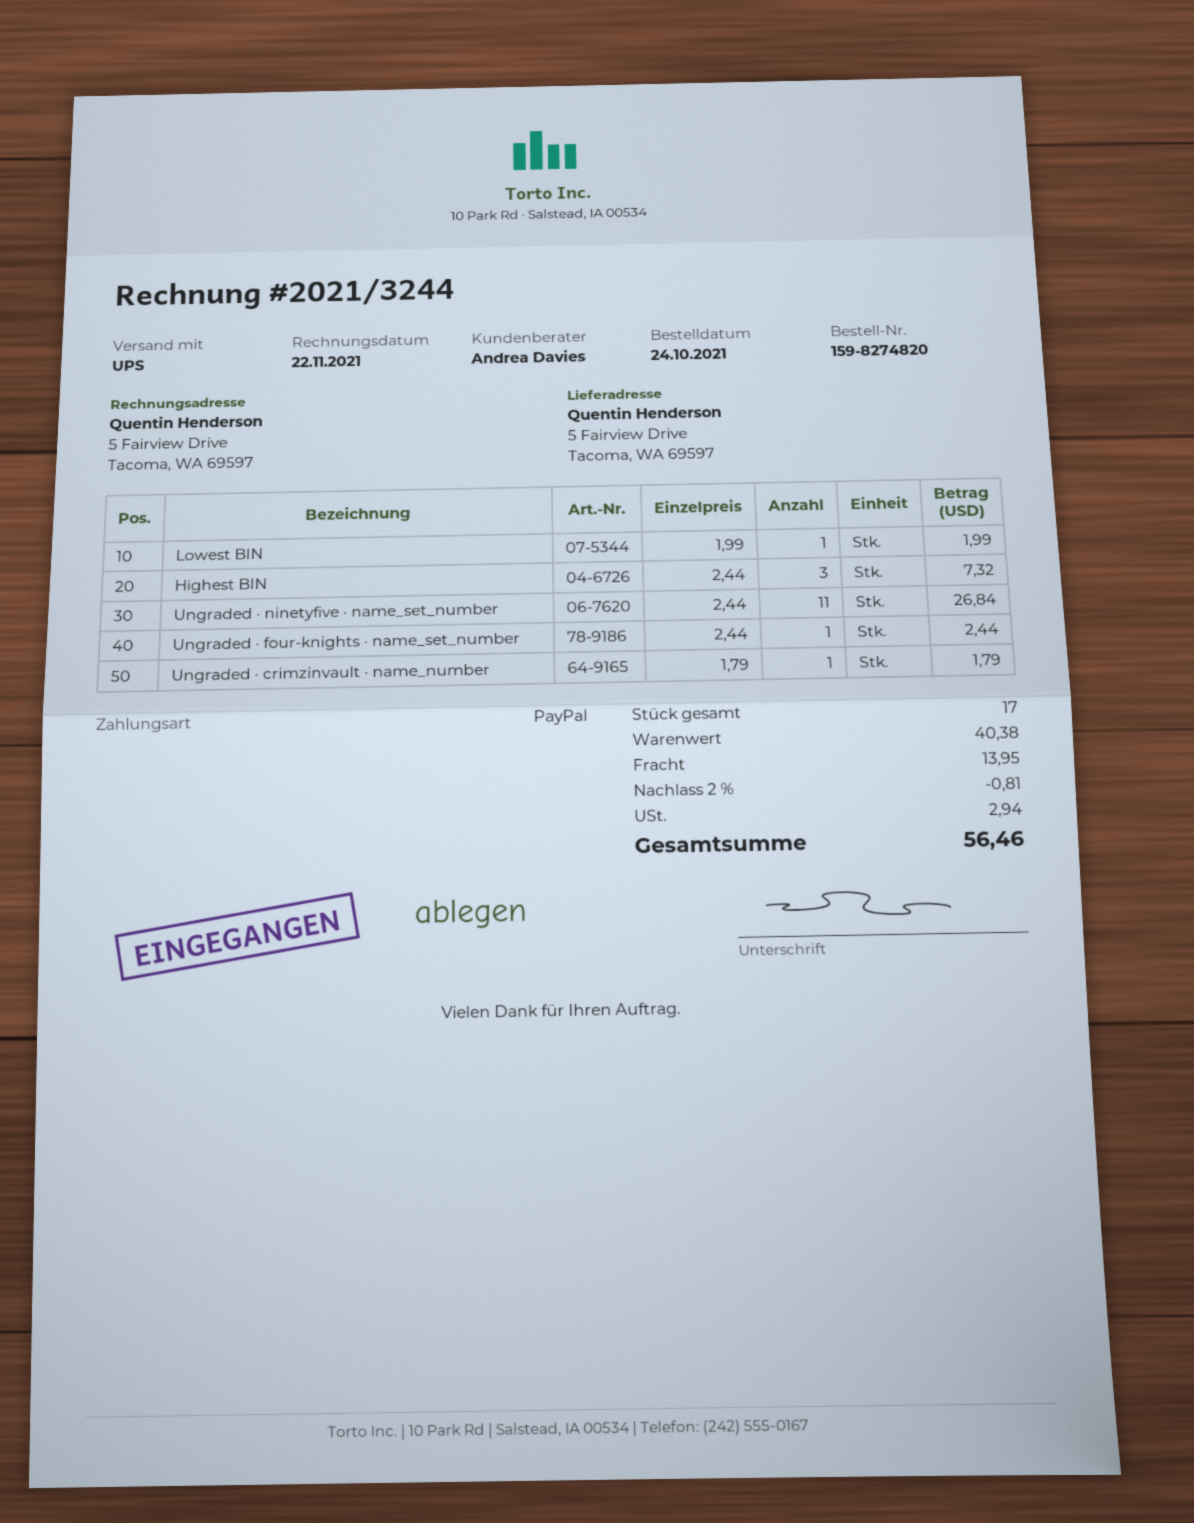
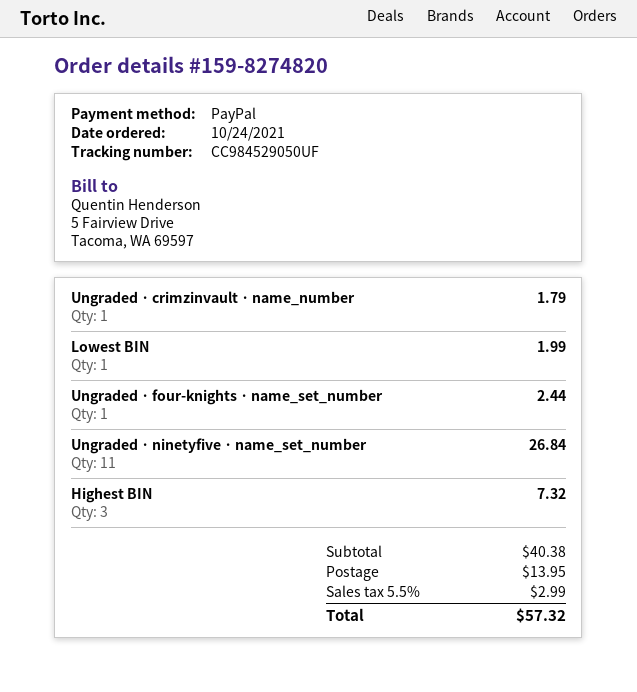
discount: 2% = 0.81 -> none
tax: 2.94 -> 2.99
total: 56.46 -> 57.32

